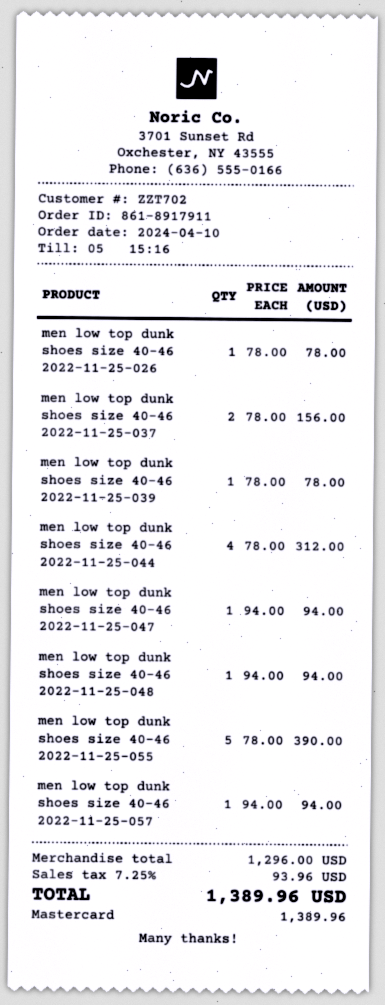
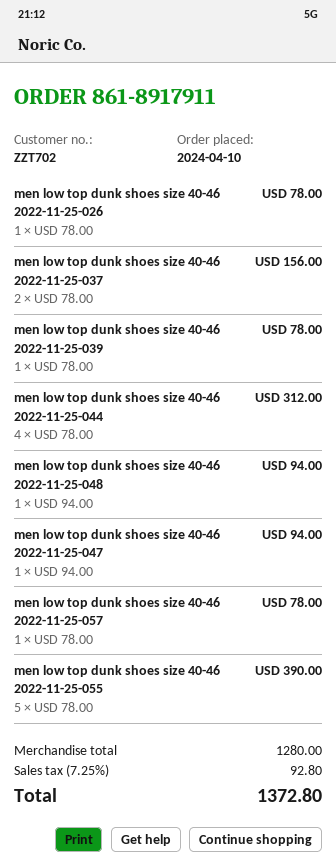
men low top dunk shoes size 40-46 2022-11-25-057: 1 x 94.00 = 94.00 -> 1 x 78.00 = 78.00
subtotal: 1296.00 -> 1280.00
tax: 7.25% = 93.96 -> 7.25% = 92.80
total: 1389.96 -> 1372.80

